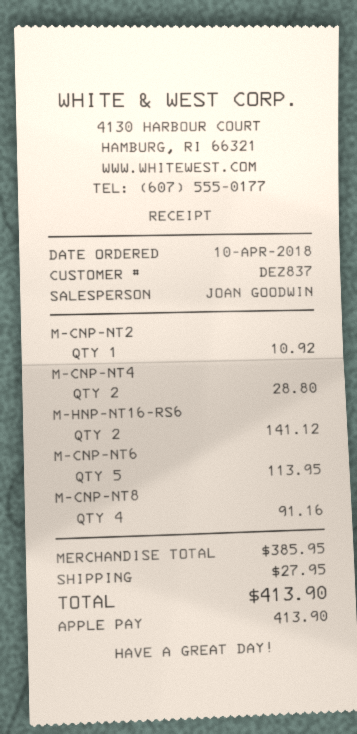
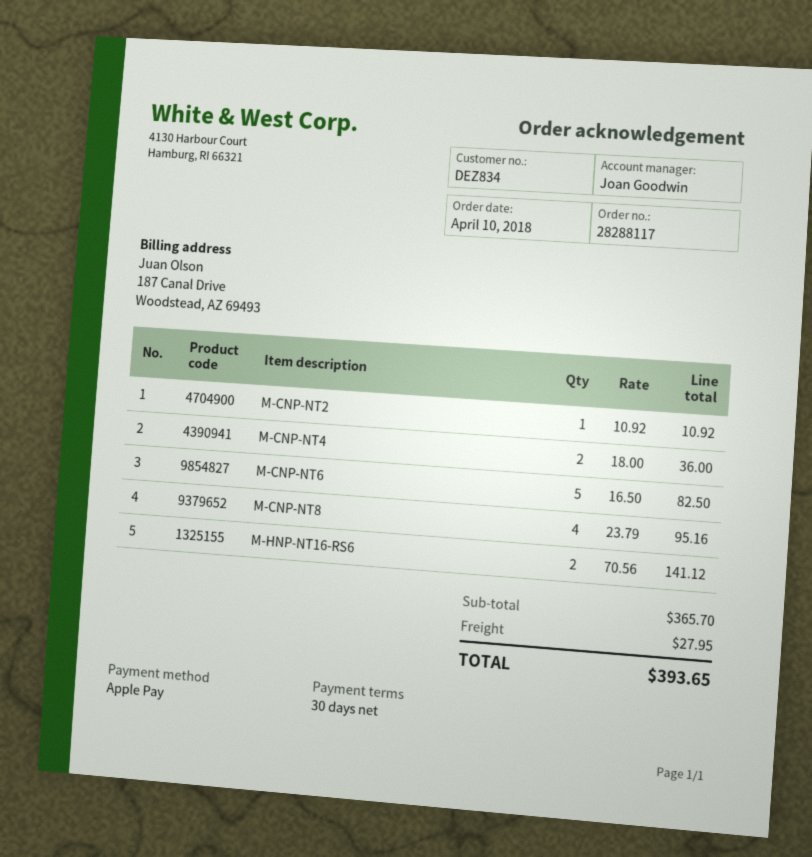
customer number: DEZ837 -> DEZ834
M-CNP-NT4: 2 for 28.80 -> 2 for 36.00
M-CNP-NT6: 5 for 113.95 -> 5 for 82.50
M-CNP-NT8: 4 for 91.16 -> 4 for 95.16
subtotal: 385.95 -> 365.70
total: 413.90 -> 393.65

